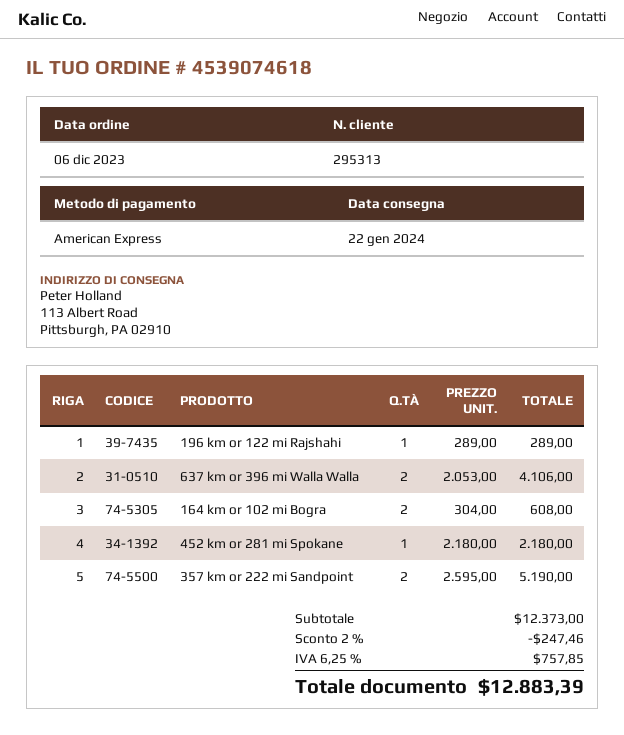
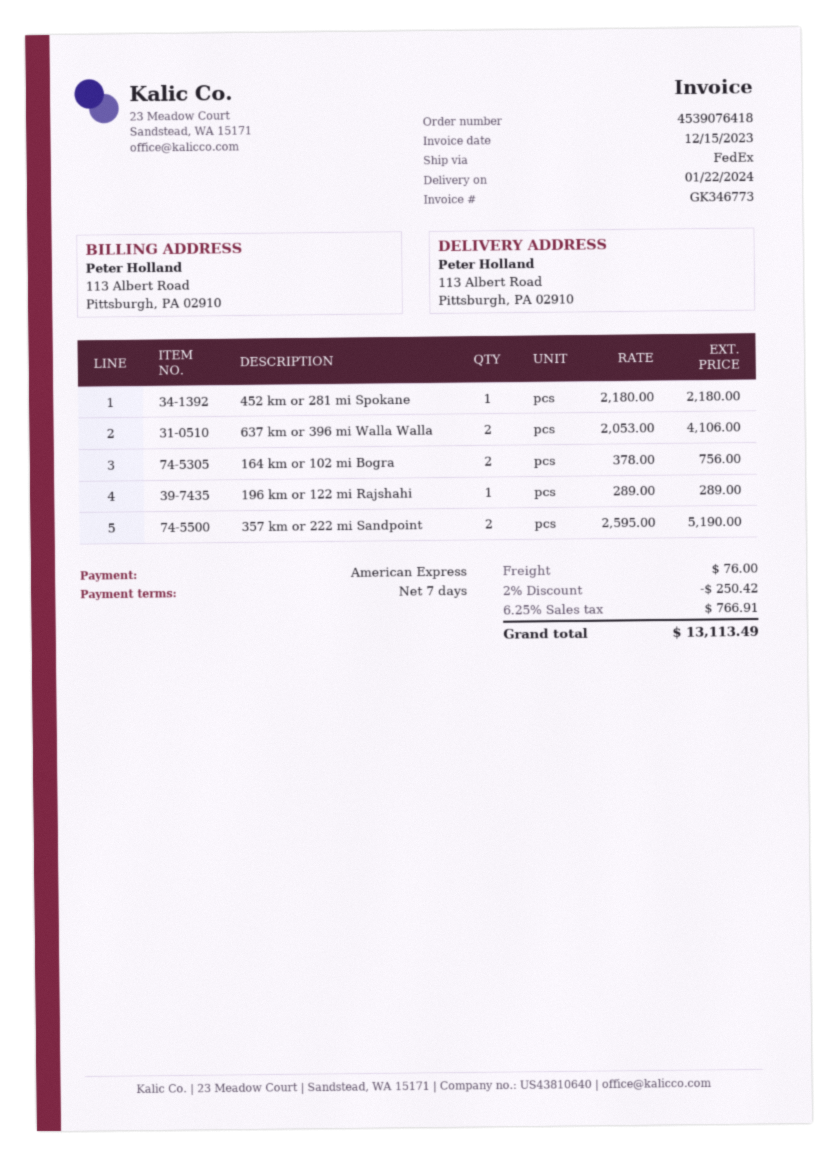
order number: 4539074618 -> 4539076418
164 km or 102 mi Bogra: 2 x 304.00 = 608.00 -> 2 x 378.00 = 756.00
discount: 2% = 247.46 -> 2% = 250.42
shipping: none -> 76.00
tax: 6.25% = 757.85 -> 6.25% = 766.91
total: 12883.39 -> 13113.49

